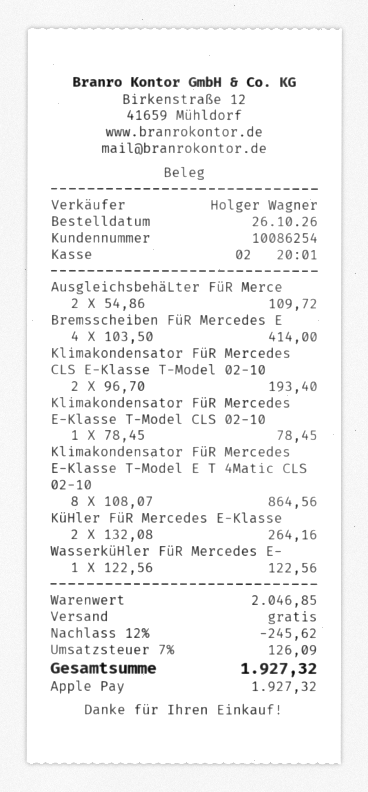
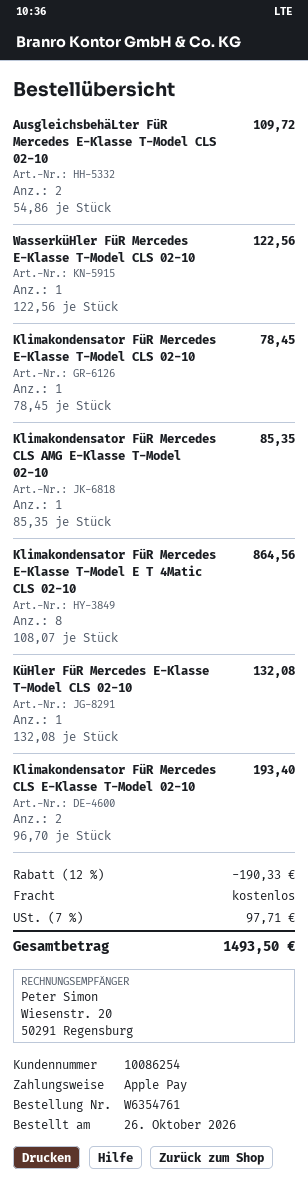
Bremsscheiben FüR Mercedes E: 4 x 103.50 = 414.00 -> none
KüHler FüR Mercedes E-Klasse: 2 x 132.08 = 264.16 -> 1 x 132.08 = 132.08
Klimakondensator FüR Mercedes CLS AMG E-Klasse T-Model 02-10: none -> 1 x 85.35 = 85.35
discount: 12% = 245.62 -> 12% = 190.33
tax: 7% = 126.09 -> 7% = 97.71
total: 1927.32 -> 1493.50

